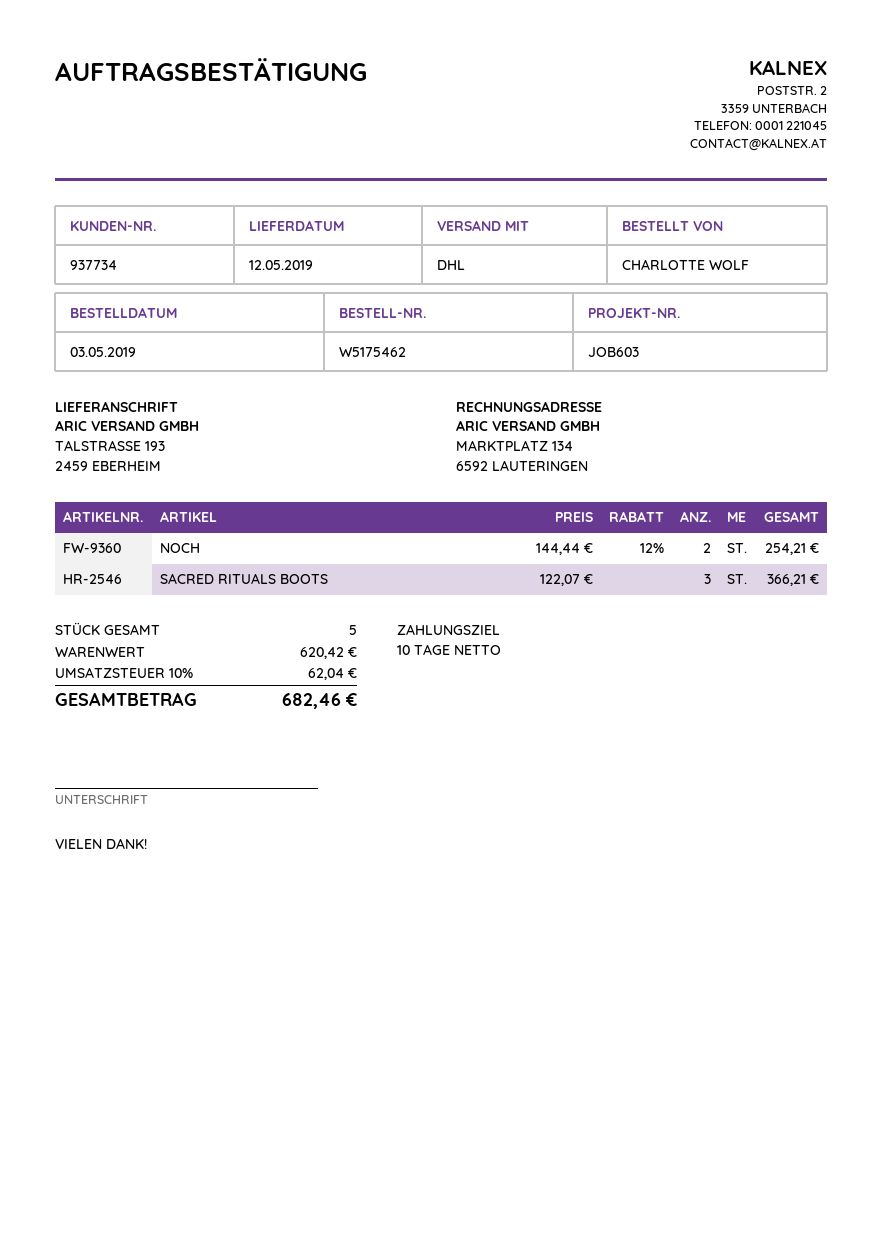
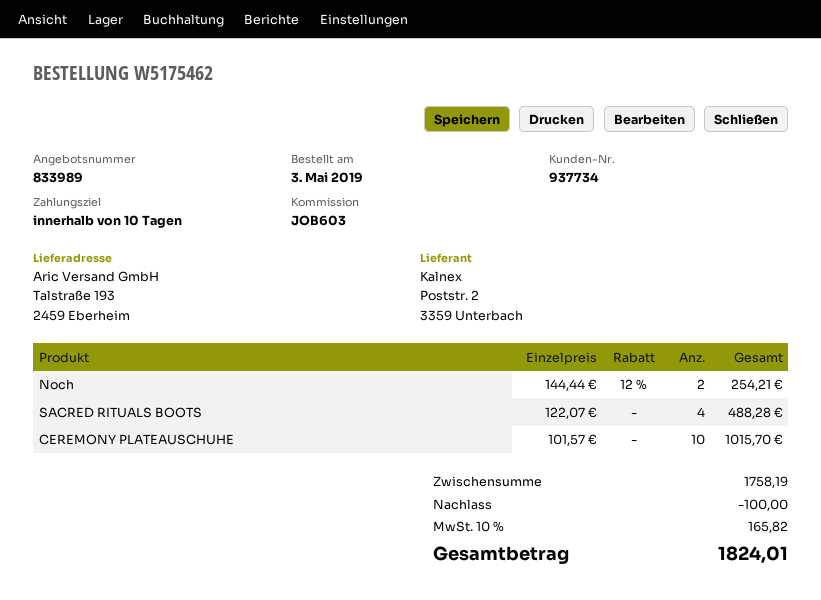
SACRED RITUALS BOOTS: 3 x 122.07 = 366.21 -> 4 x 122.07 = 488.28
CEREMONY PLATEAUSCHUHE: none -> 10 x 101.57 = 1015.70
subtotal: 620.42 -> 1758.19
discount: none -> 100.00
tax: 10% = 62.04 -> 10% = 165.82
total: 682.46 -> 1824.01

